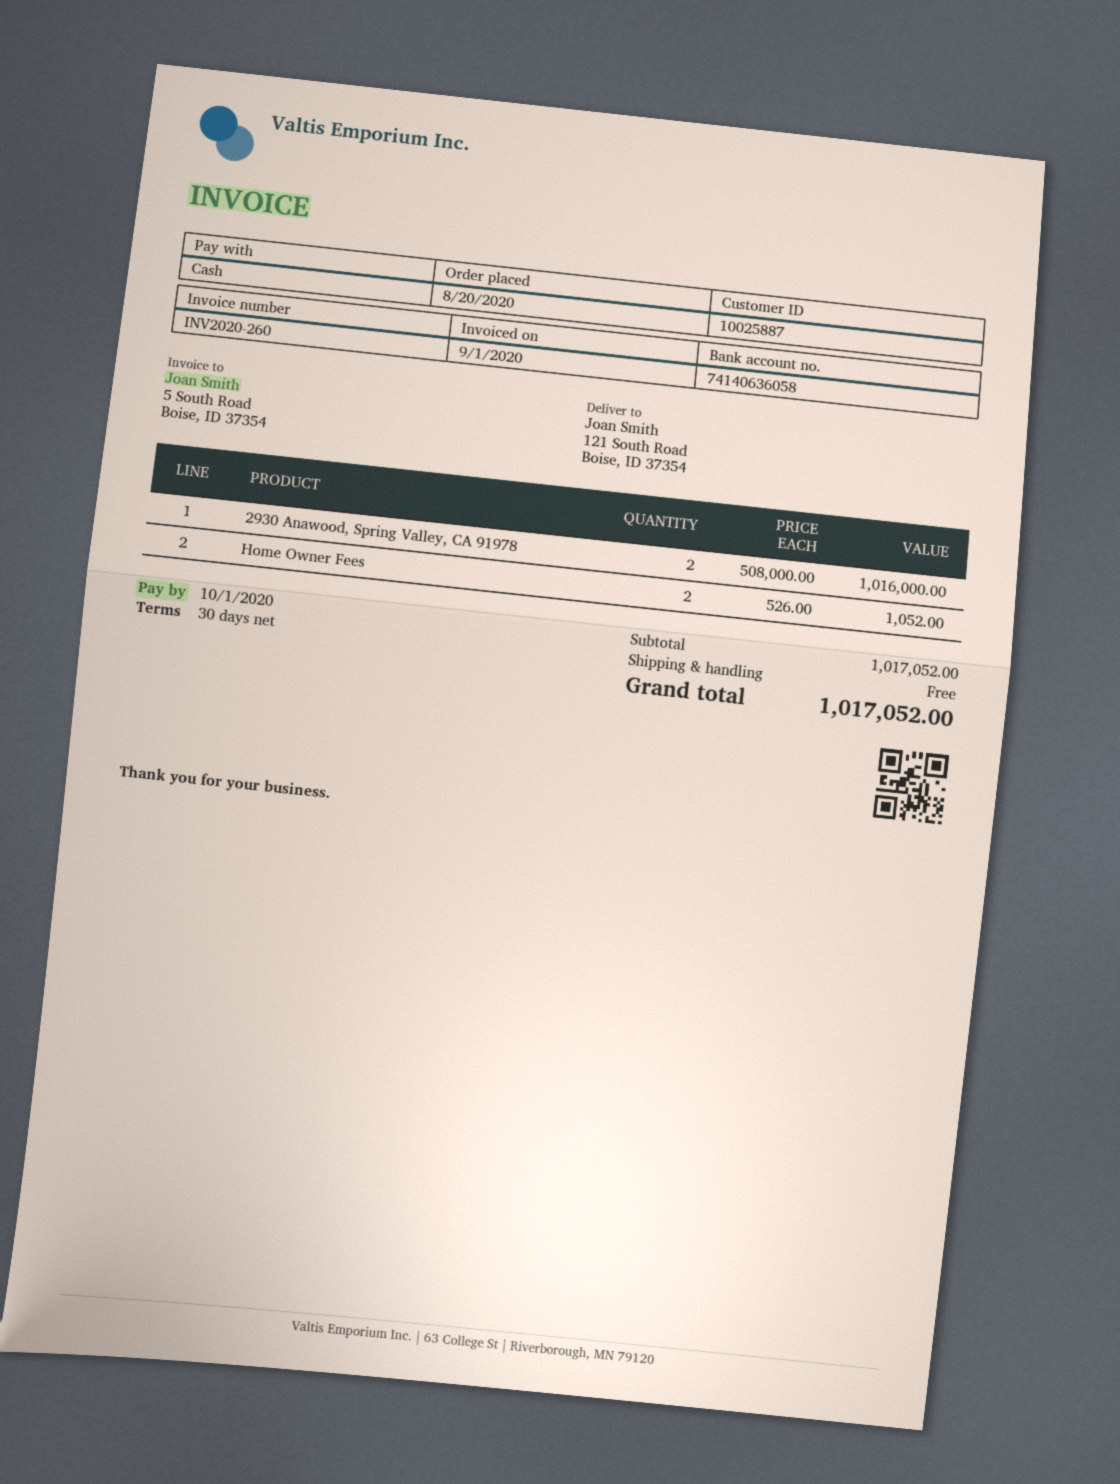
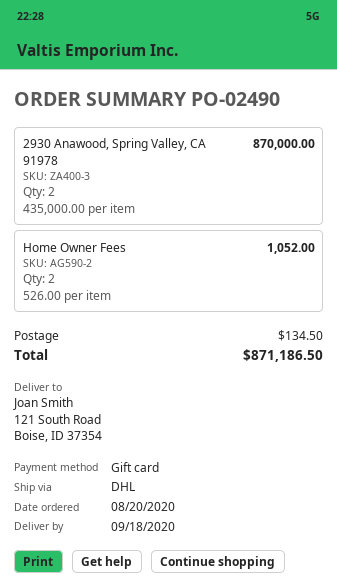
payment method: cash -> gift card
2930 Anawood, Spring Valley, CA 91978: 2 x 508000.00 = 1016000.00 -> 2 x 435000.00 = 870000.00
shipping: 0.00 -> 134.50
total: 1017052.00 -> 871186.50

